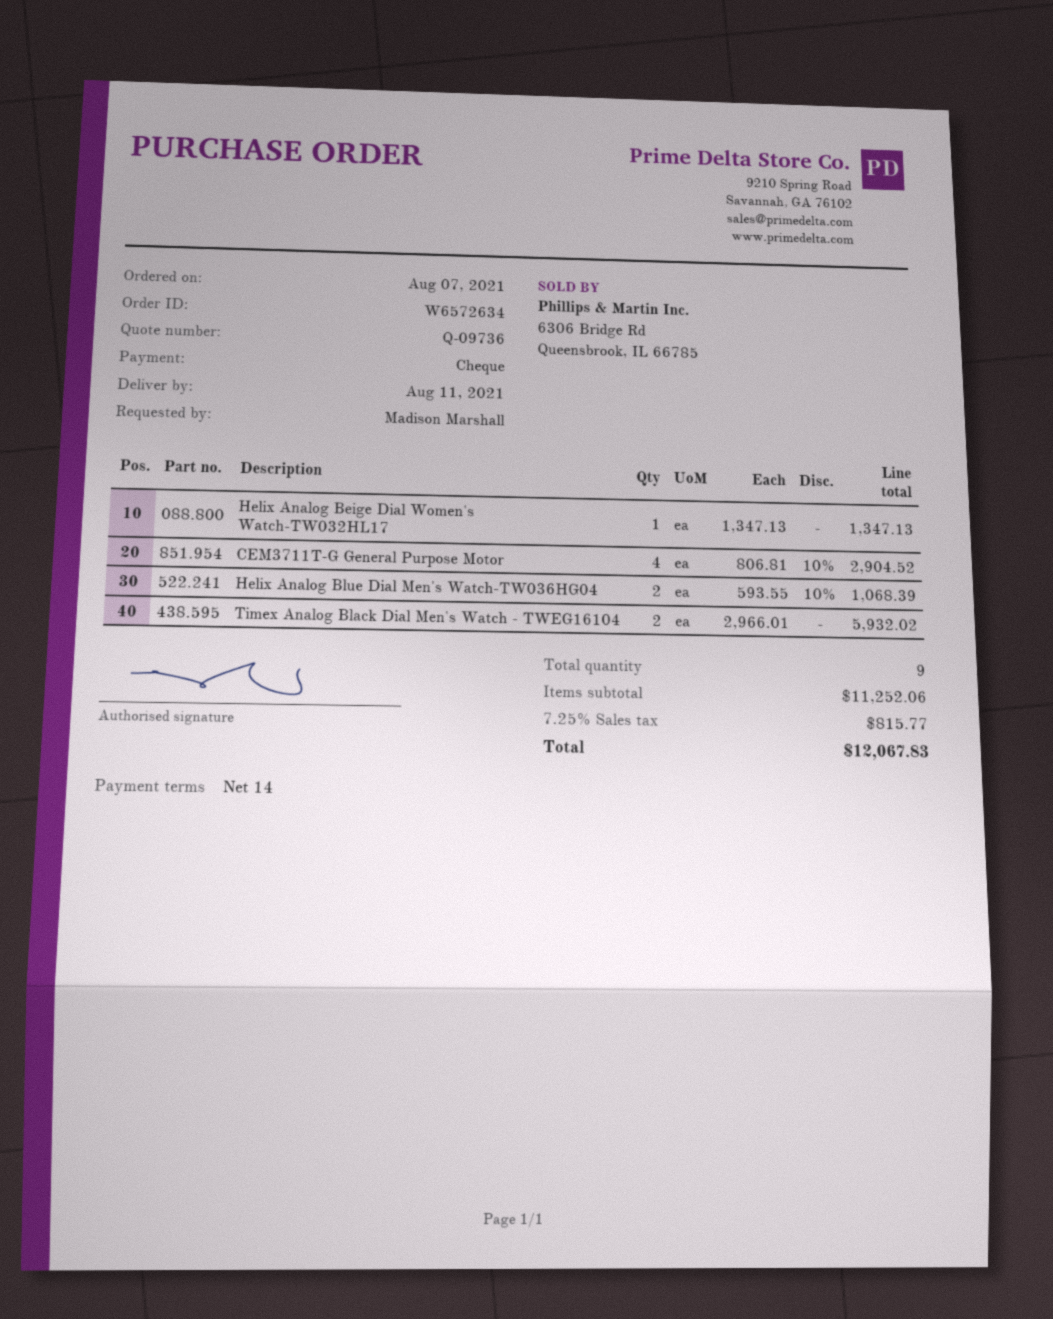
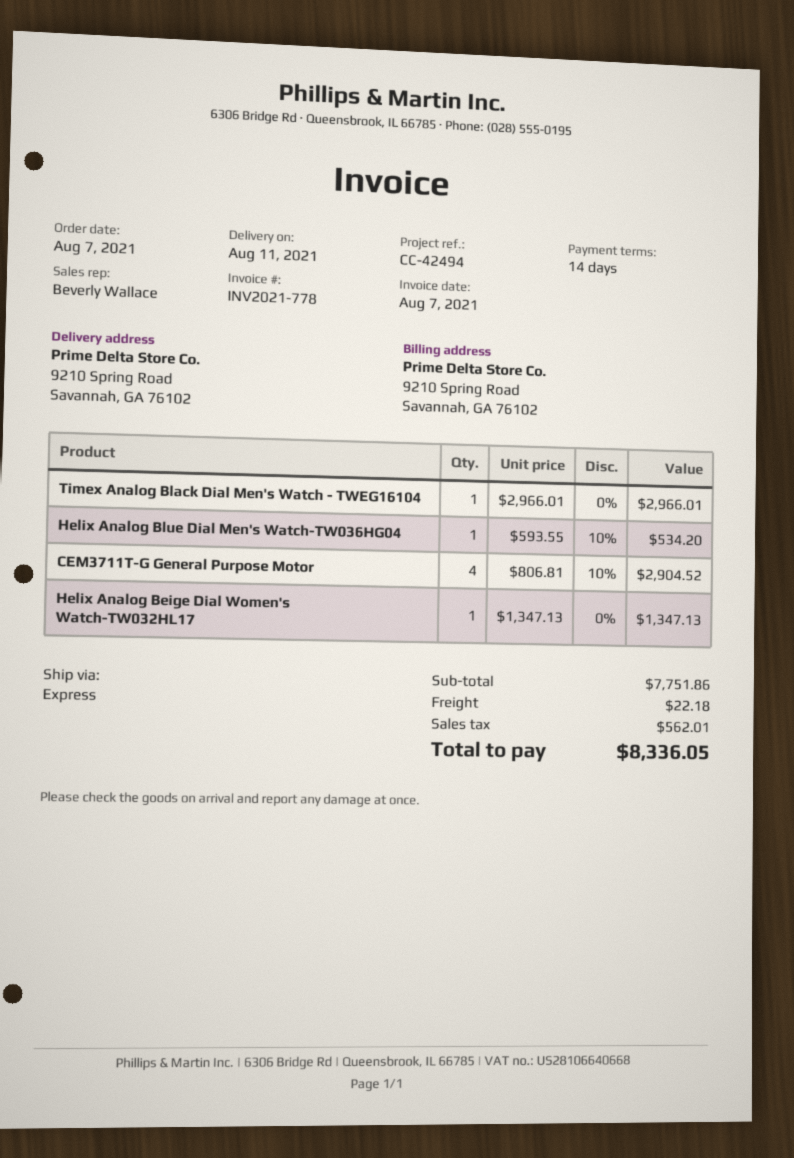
Helix Analog Blue Dial Men's Watch-TW036HG04: 2 x 593.55 - 10% = 1068.39 -> 1 x 593.55 - 10% = 534.20
Timex Analog Black Dial Men's Watch - TWEG16104: 2 x 2966.01 = 5932.02 -> 1 x 2966.01 = 2966.01
subtotal: 11252.06 -> 7751.86
shipping: none -> 22.18
tax: 815.77 -> 562.01
total: 12067.83 -> 8336.05

